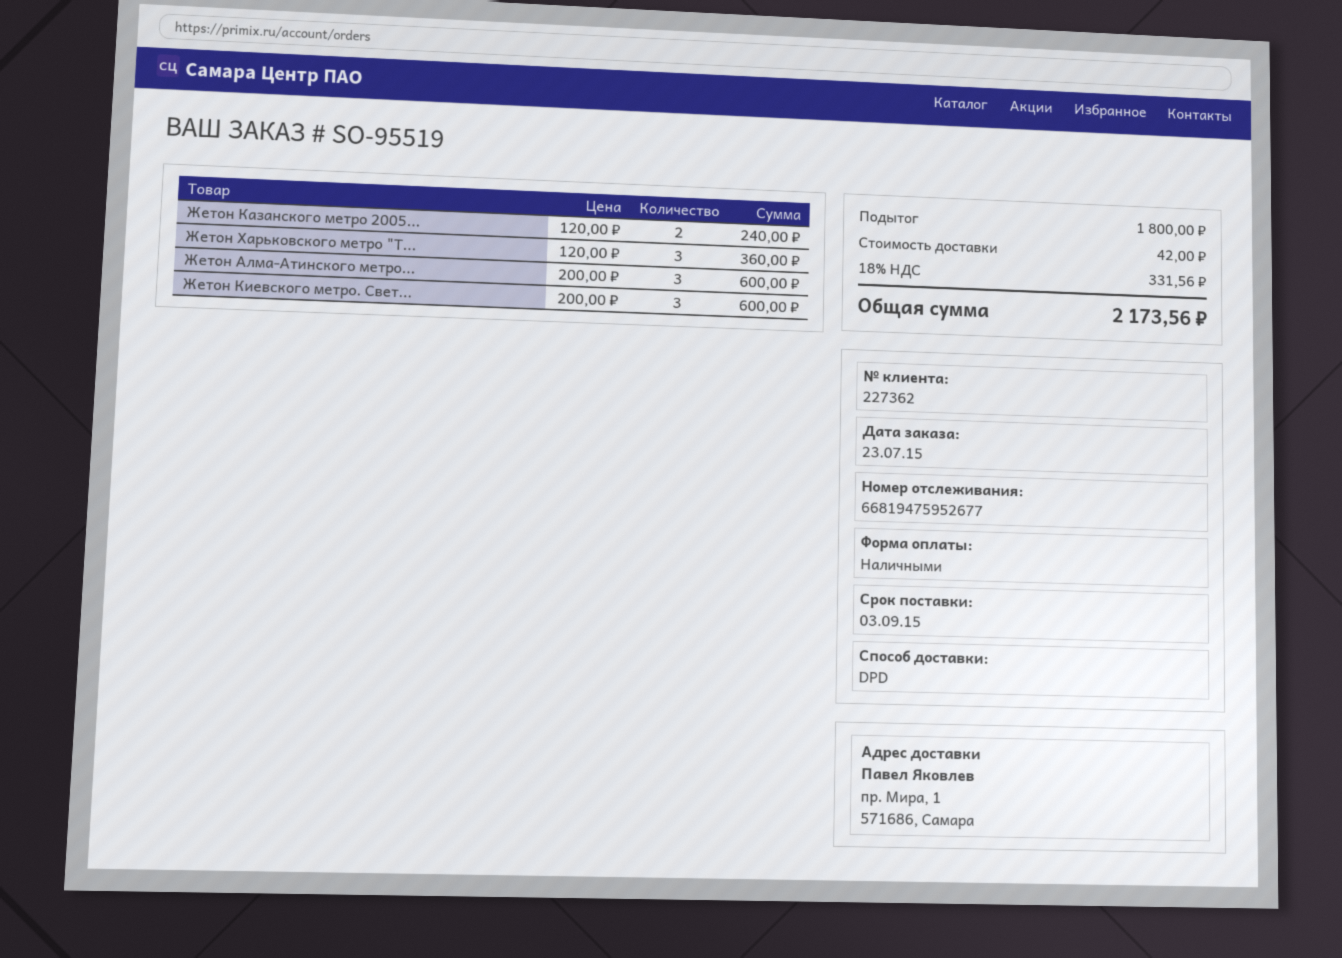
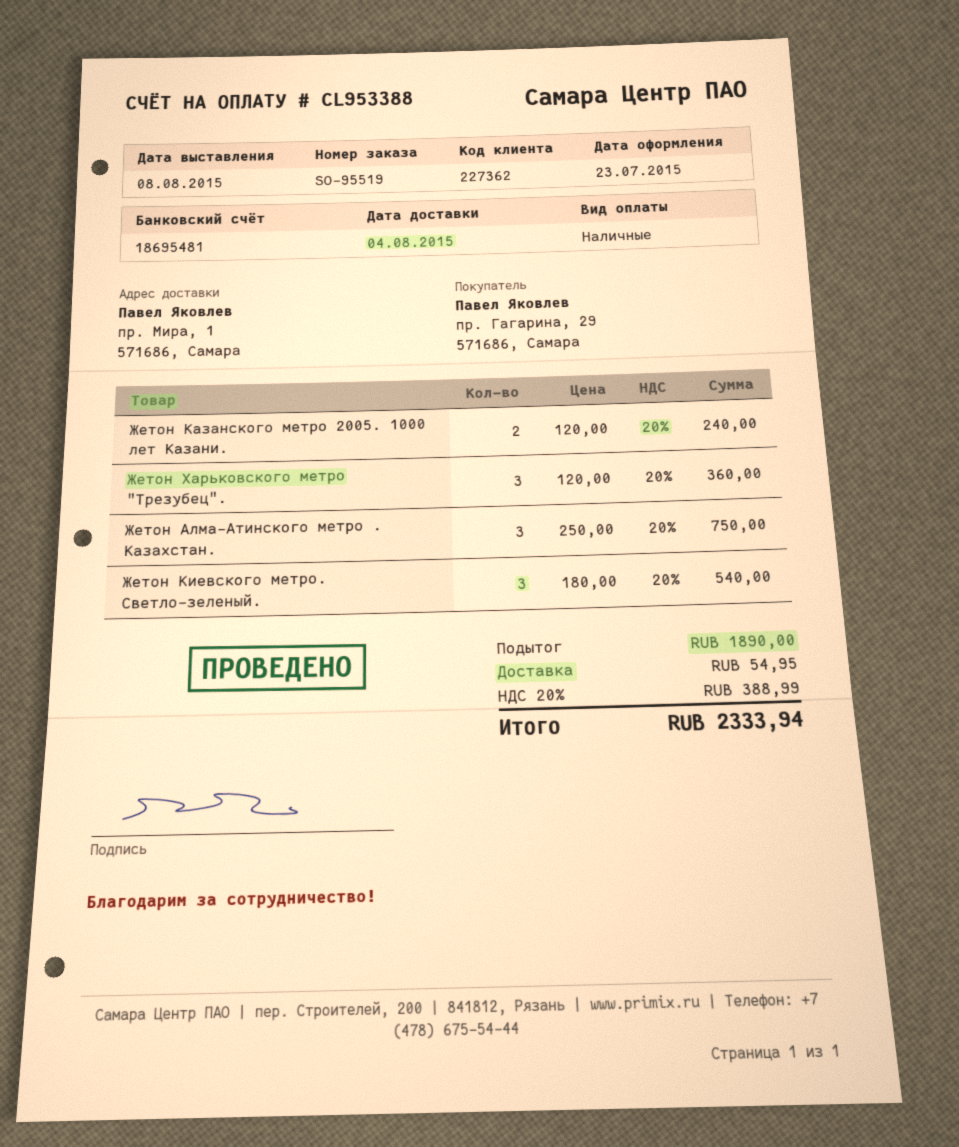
delivery date: 2015-09-03 -> 2015-08-04
Жетон Алма-Атинского метро...: 3 x 200.00 = 600.00 -> 3 x 250.00 = 750.00
Жетон Киевского метро. Свет...: 3 x 200.00 = 600.00 -> 3 x 180.00 = 540.00
subtotal: 1800.00 -> 1890.00
shipping: 42.00 -> 54.95
tax: 18% = 331.56 -> 20% = 388.99
total: 2173.56 -> 2333.94

